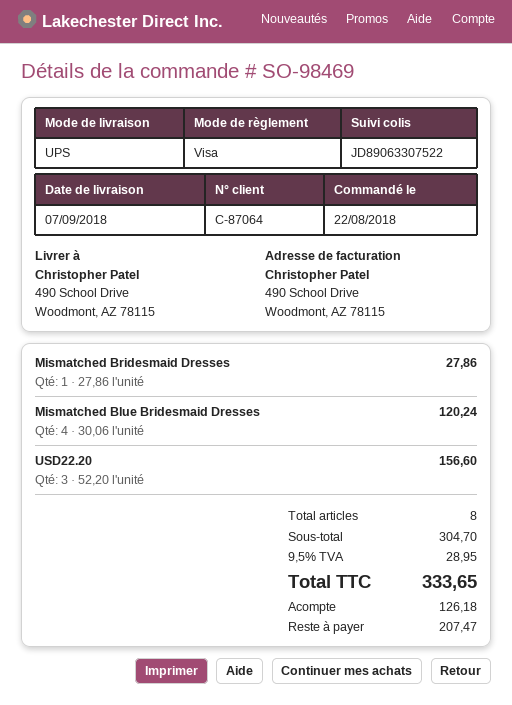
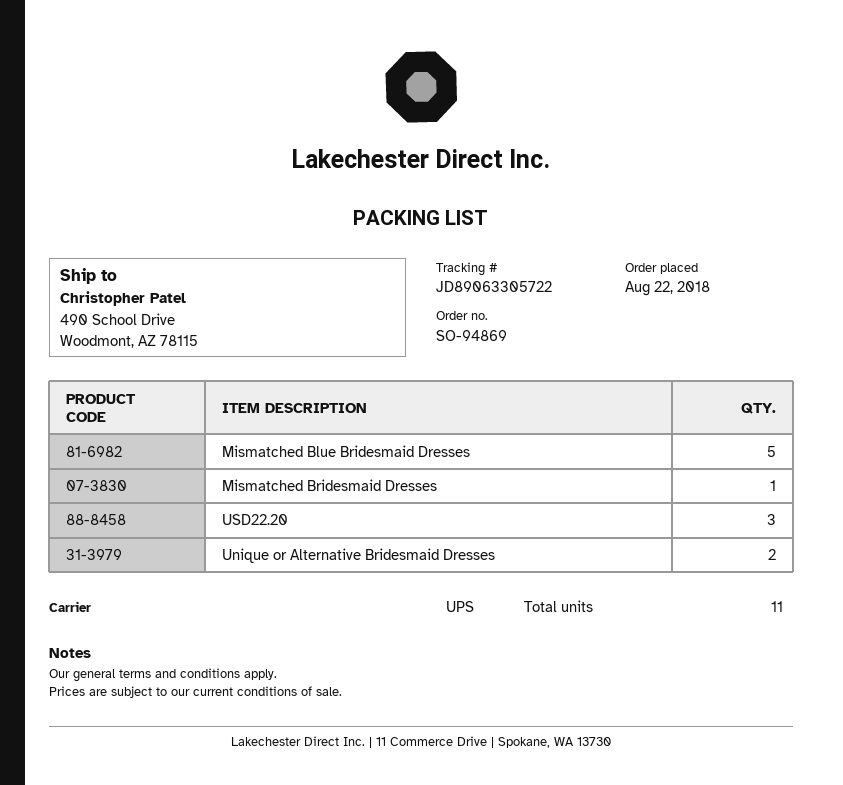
order number: SO-98469 -> SO-94869
tracking number: JD89063307522 -> JD89063305722
Mismatched Blue Bridesmaid Dresses: 4 -> 5
Unique or Alternative Bridesmaid Dresses: none -> 2
total quantity: 8 -> 11

